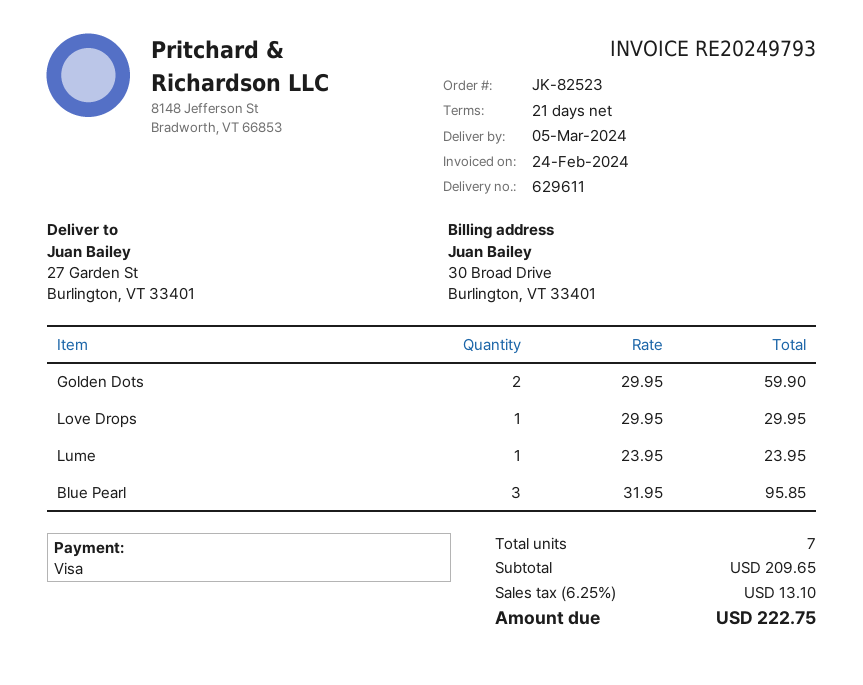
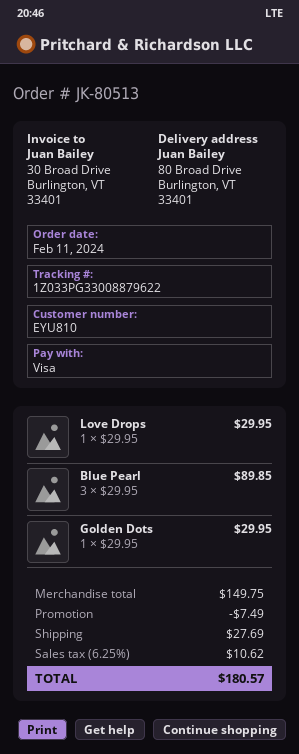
order number: JK-82523 -> JK-80513
ship to: 27 Garden St, Burlington, VT 33401 -> 80 Broad Drive, Burlington, VT 33401
Golden Dots: 2 x 29.95 = 59.90 -> 1 x 29.95 = 29.95
Lume: 1 x 23.95 = 23.95 -> none
Blue Pearl: 3 x 31.95 = 95.85 -> 3 x 29.95 = 89.85
subtotal: 209.65 -> 149.75
discount: none -> 7.49
shipping: none -> 27.69
tax: 6.25% = 13.10 -> 6.25% = 10.62
total: 222.75 -> 180.57

